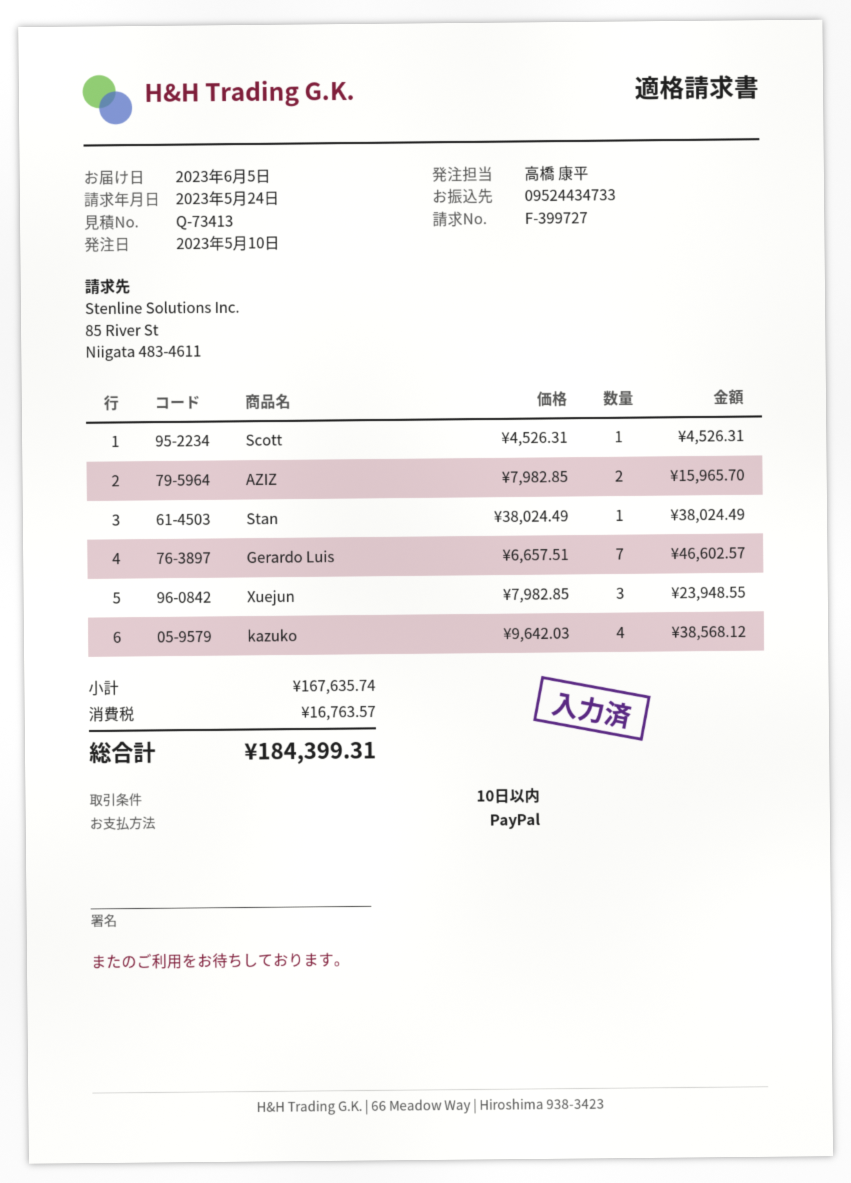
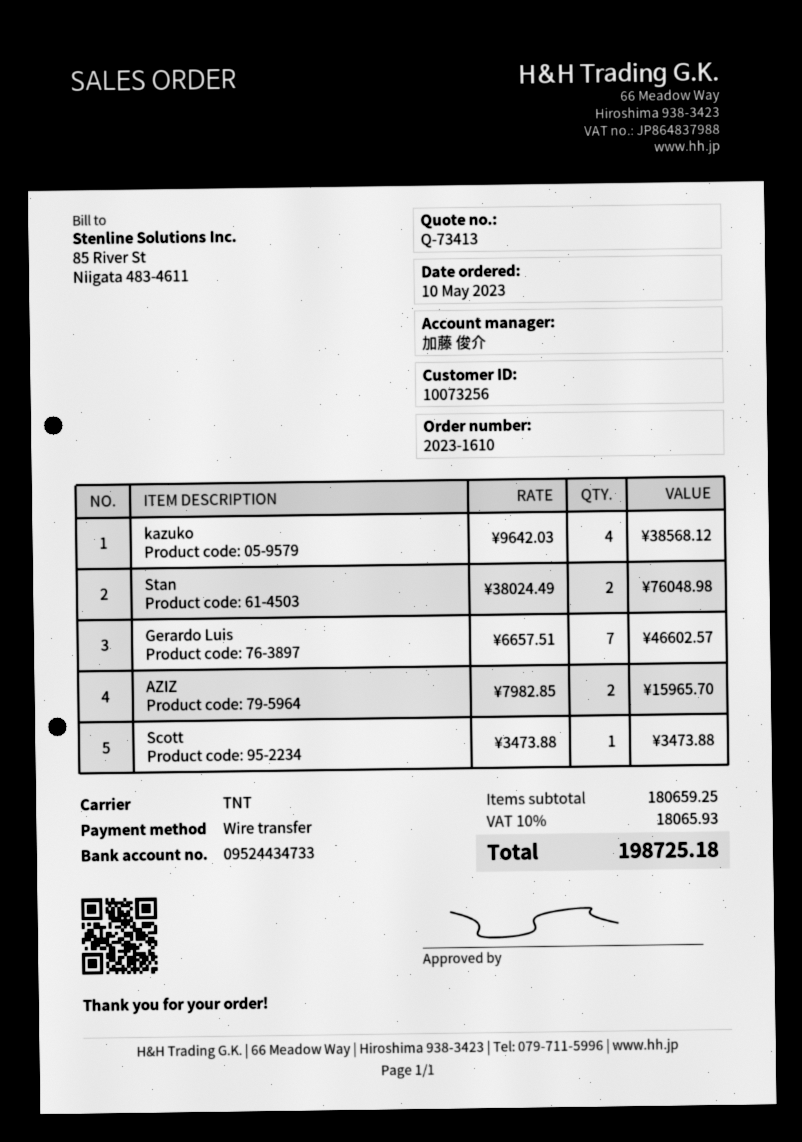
payment method: PayPal -> bank transfer
Scott: 1 x 4526.31 = 4526.31 -> 1 x 3473.88 = 3473.88
Stan: 1 x 38024.49 = 38024.49 -> 2 x 38024.49 = 76048.98
Xuejun: 3 x 7982.85 = 23948.55 -> none
subtotal: 167635.74 -> 180659.25
tax: 16763.57 -> 18065.93
total: 184399.31 -> 198725.18

